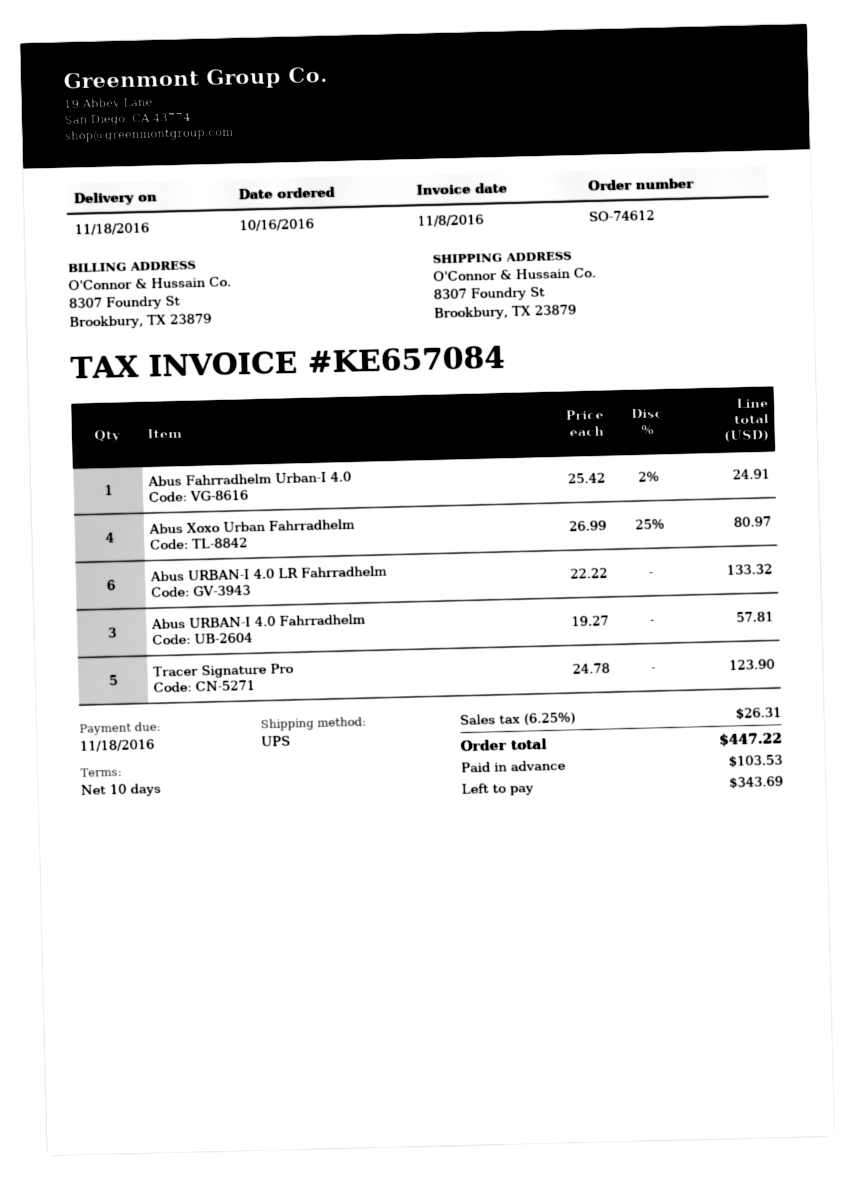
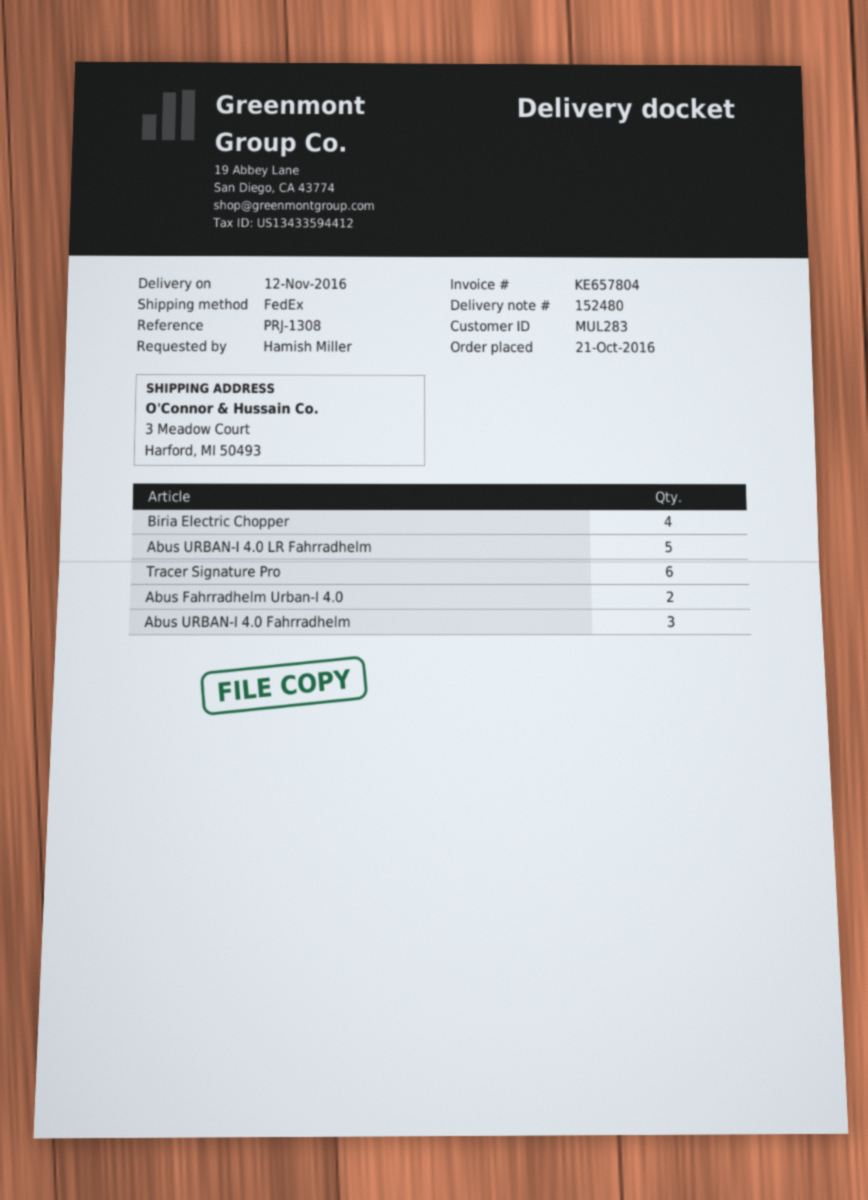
order date: 2016-10-16 -> 2016-10-21
delivery date: 2016-11-18 -> 2016-11-12
invoice number: KE657084 -> KE657804
shipping method: UPS -> FedEx
ship to: 8307 Foundry St, Brookbury, TX 23879 -> 3 Meadow Court, Harford, MI 50493
Abus Fahrradhelm Urban-I 4.0: 1 -> 2
Abus Xoxo Urban Fahrradhelm: 4 -> none
Abus URBAN-I 4.0 LR Fahrradhelm: 6 -> 5
Tracer Signature Pro: 5 -> 6
Biria Electric Chopper: none -> 4

